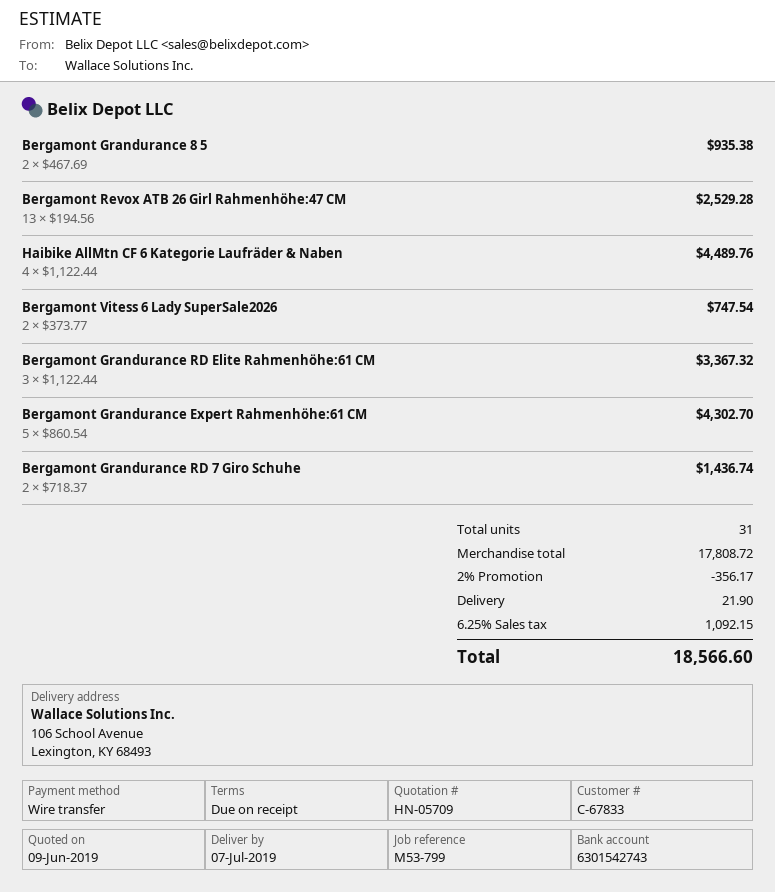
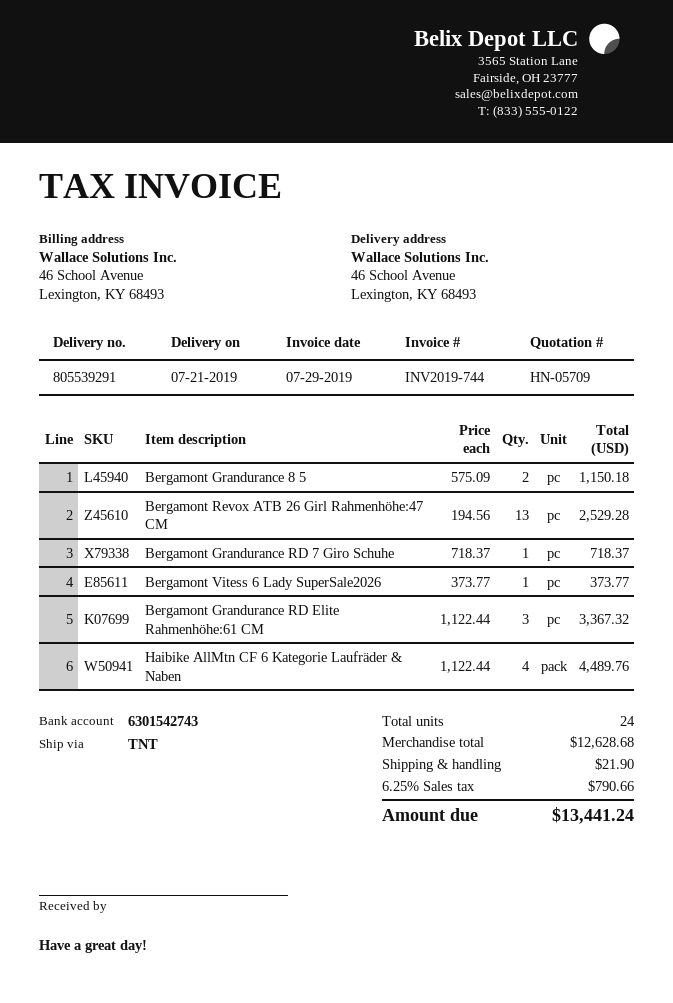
delivery date: 2019-07-07 -> 2019-07-21
ship to: 106 School Avenue, Lexington, KY 68493 -> 46 School Avenue, Lexington, KY 68493
Bergamont Grandurance 8 5: 2 x 467.69 = 935.38 -> 2 x 575.09 = 1150.18
Bergamont Vitess 6 Lady SuperSale2026: 2 x 373.77 = 747.54 -> 1 x 373.77 = 373.77
Bergamont Grandurance Expert Rahmenhöhe:61 CM: 5 x 860.54 = 4302.70 -> none
Bergamont Grandurance RD 7 Giro Schuhe: 2 x 718.37 = 1436.74 -> 1 x 718.37 = 718.37
total quantity: 31 -> 24
subtotal: 17808.72 -> 12628.68
discount: 2% = 356.17 -> none
tax: 6.25% = 1092.15 -> 6.25% = 790.66
total: 18566.60 -> 13441.24

